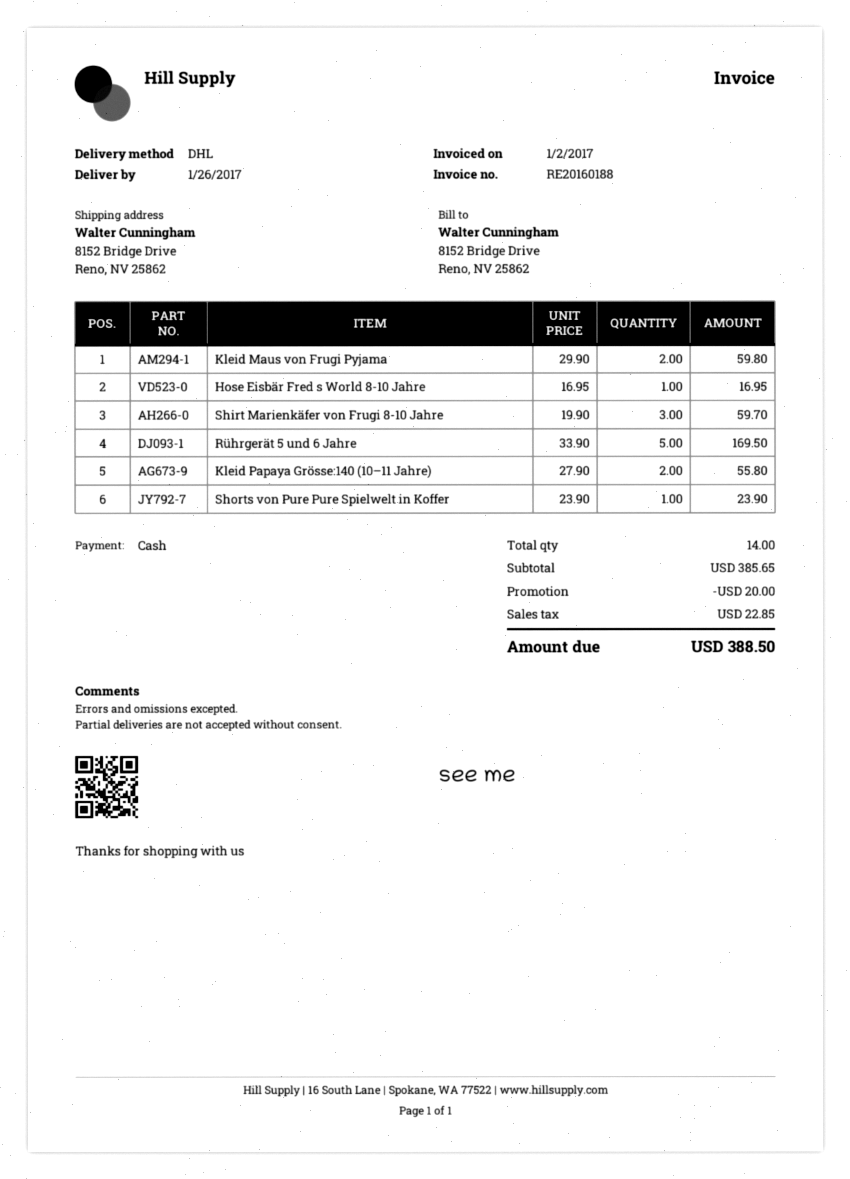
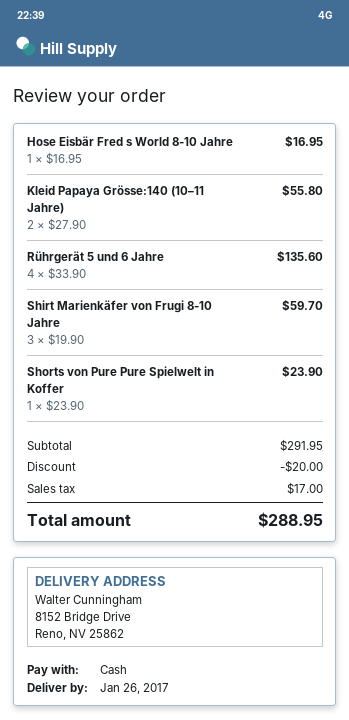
Kleid Maus von Frugi Pyjama: 2 x 29.90 = 59.80 -> none
Rührgerät 5 und 6 Jahre: 5 x 33.90 = 169.50 -> 4 x 33.90 = 135.60
subtotal: 385.65 -> 291.95
tax: 22.85 -> 17.00
total: 388.50 -> 288.95

